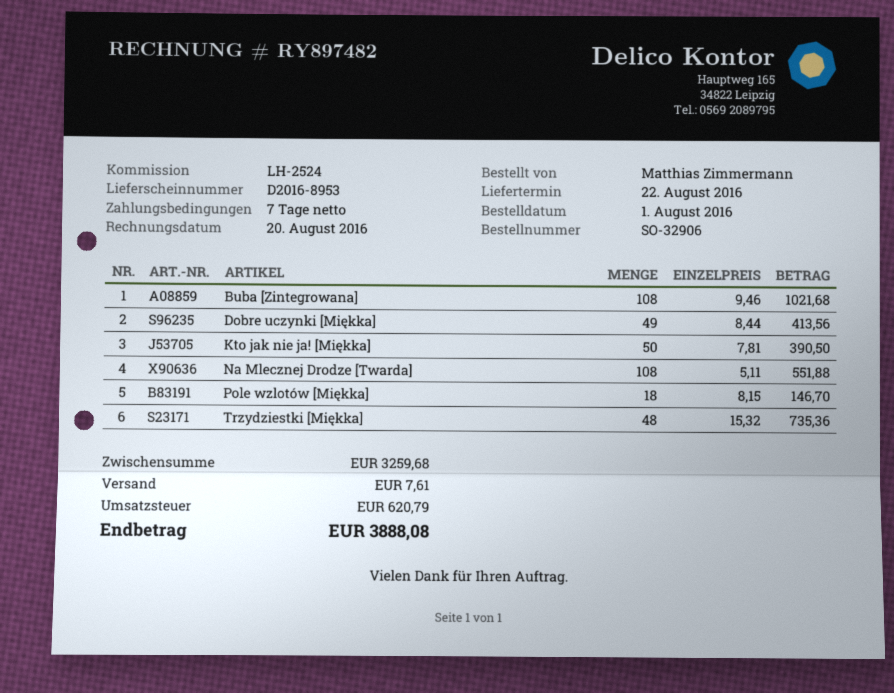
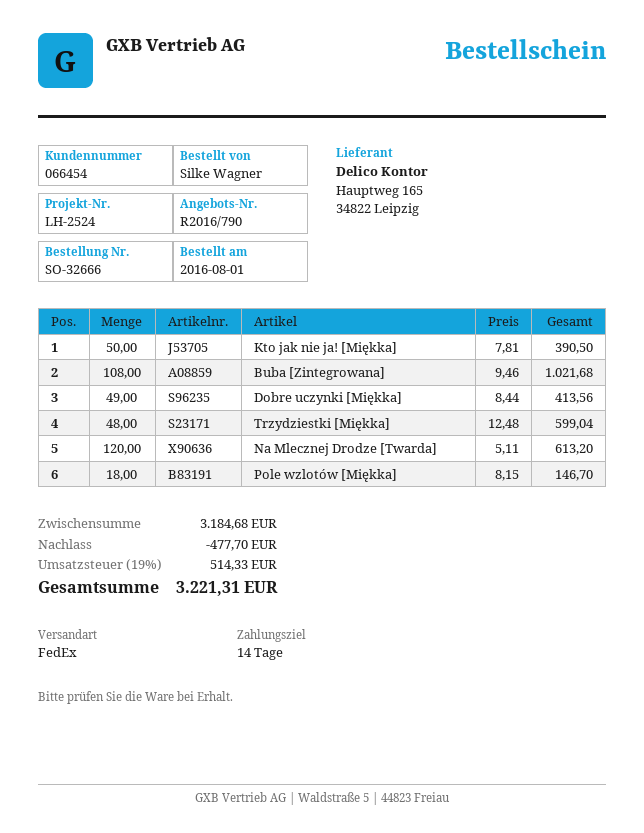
order number: SO-32906 -> SO-32666
payment terms: 7 days -> 14 days
ordered by: Matthias Zimmermann -> Silke Wagner
Na Mlecznej Drodze [Twarda]: 108 x 5.11 = 551.88 -> 120 x 5.11 = 613.20
Trzydziestki [Miękka]: 48 x 15.32 = 735.36 -> 48 x 12.48 = 599.04
subtotal: 3259.68 -> 3184.68
discount: none -> 477.70
shipping: 7.61 -> none
tax: 620.79 -> 514.33
total: 3888.08 -> 3221.31

